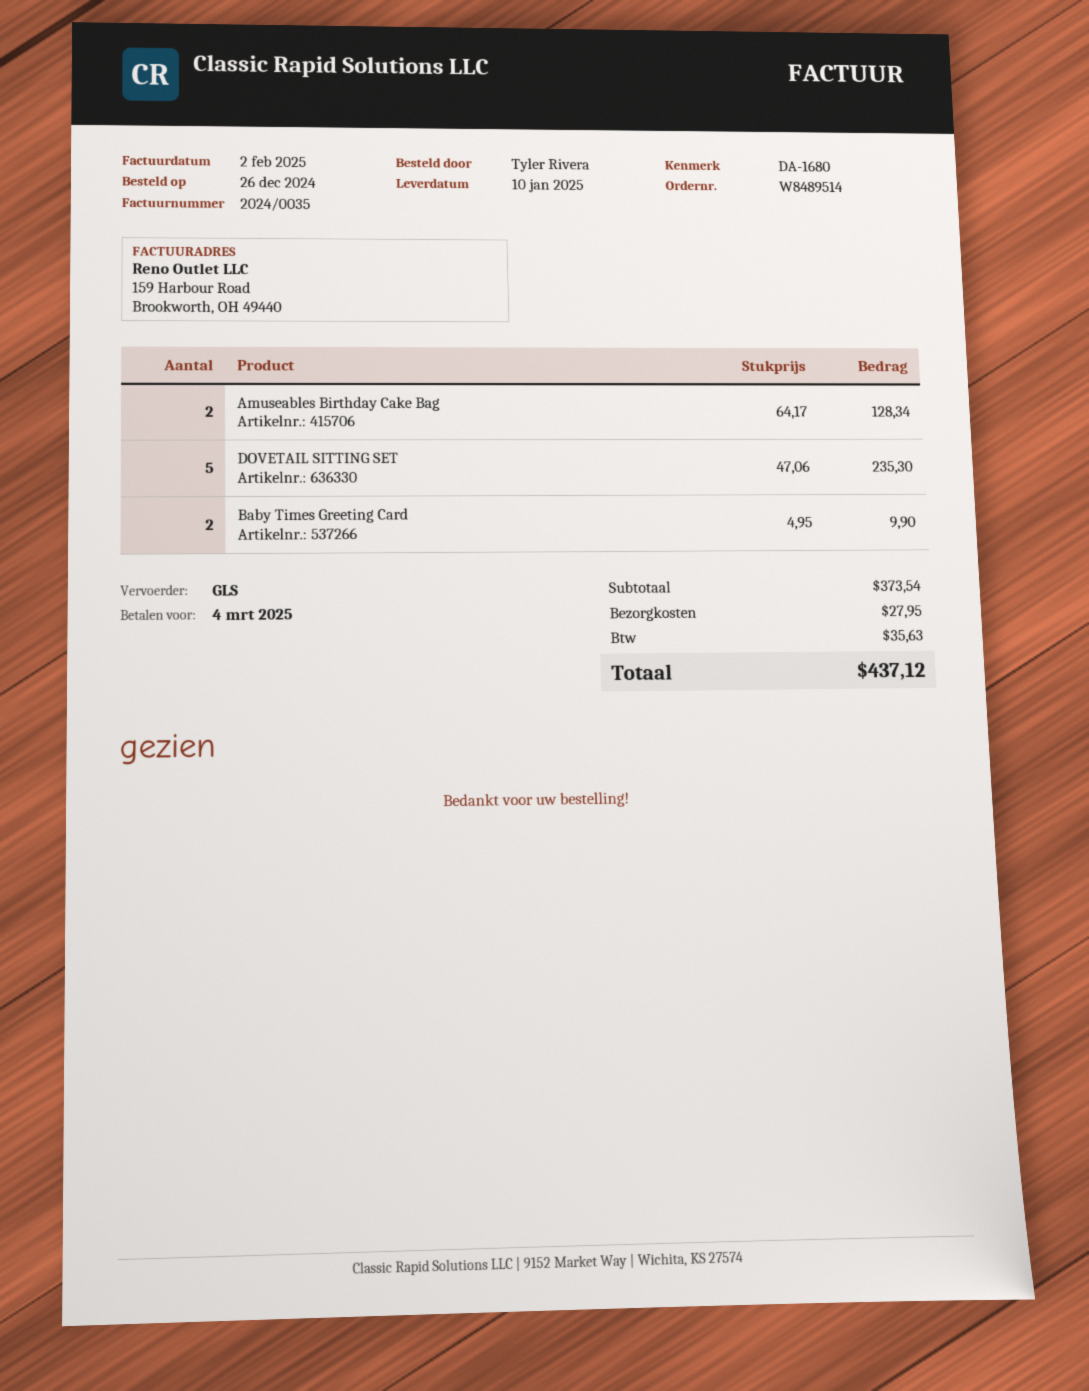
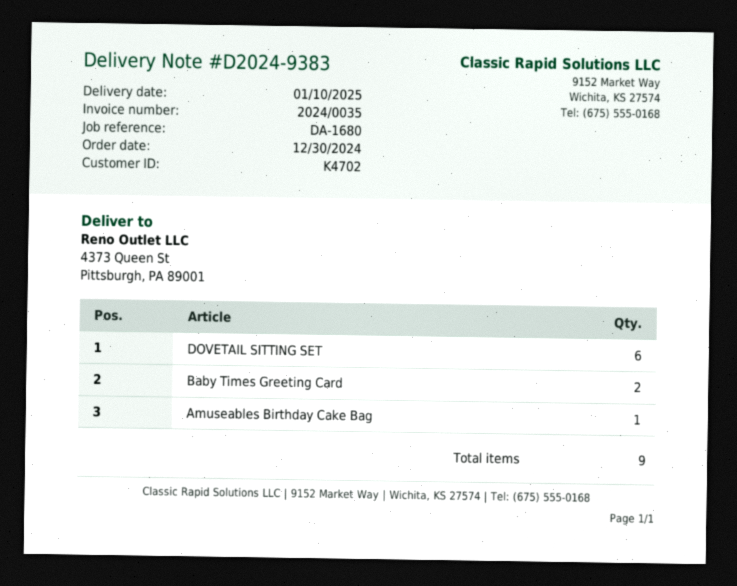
order date: 2024-12-26 -> 2024-12-30
Amuseables Birthday Cake Bag: 2 -> 1
DOVETAIL SITTING SET: 5 -> 6

